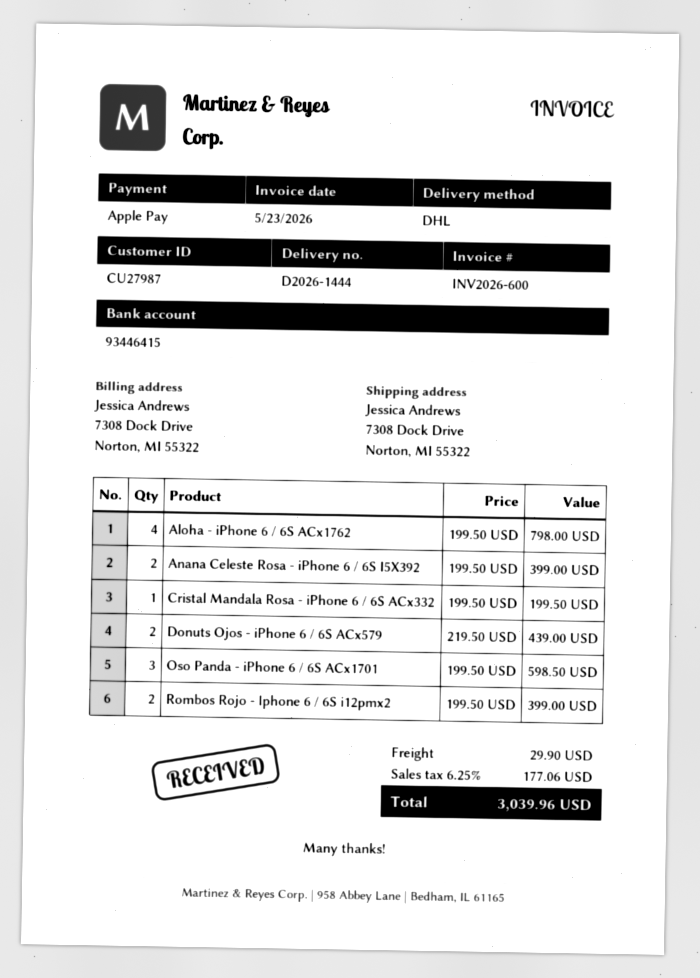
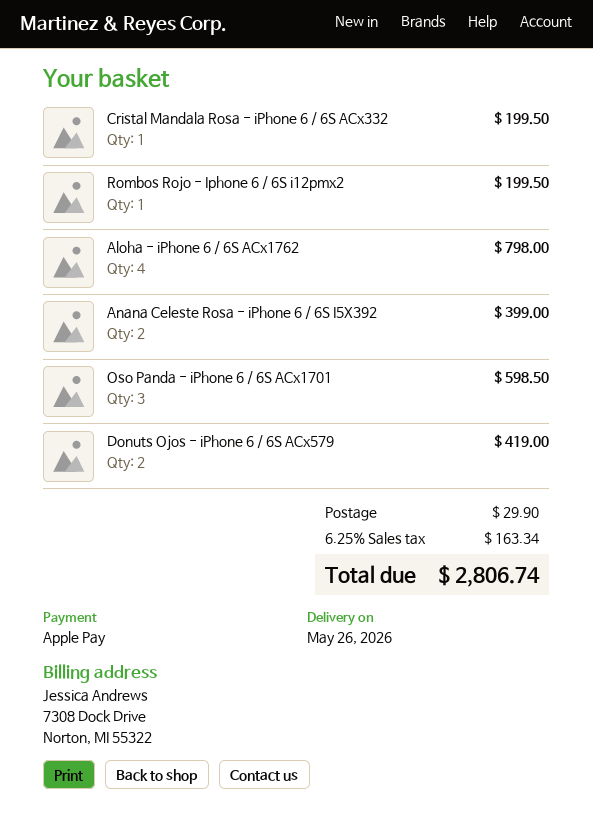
Donuts Ojos - iPhone 6 / 6S ACx579: 2 for 439.00 -> 2 for 419.00
Rombos Rojo - Iphone 6 / 6S i12pmx2: 2 for 399.00 -> 1 for 199.50
tax: 6.25% = 177.06 -> 6.25% = 163.34
total: 3039.96 -> 2806.74

